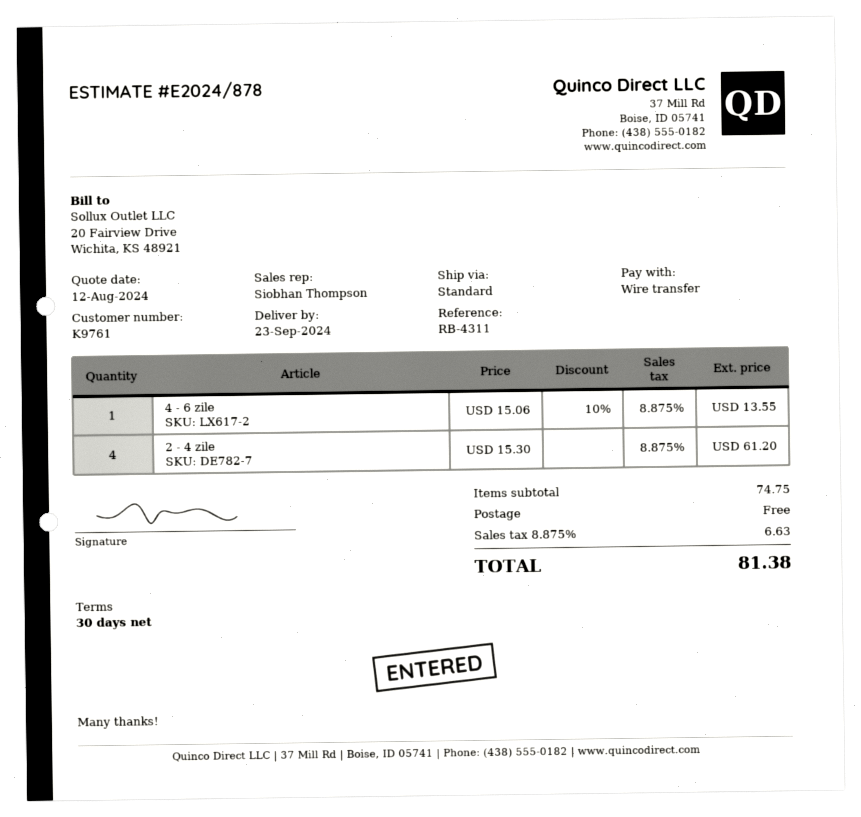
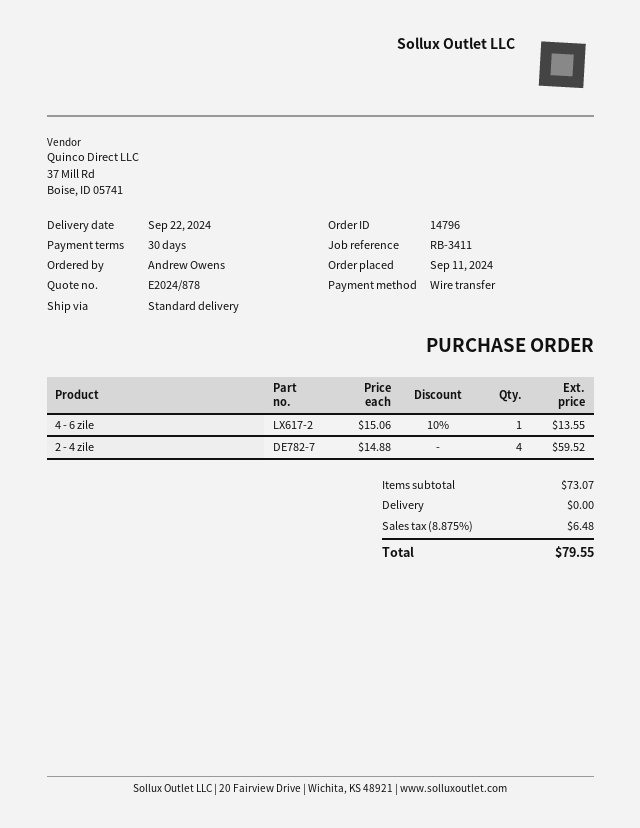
delivery date: 2024-09-23 -> 2024-09-22
reference: RB-4311 -> RB-3411
2 - 4 zile: 4 x 15.30 = 61.20 -> 4 x 14.88 = 59.52
subtotal: 74.75 -> 73.07
tax: 8.875% = 6.63 -> 8.875% = 6.48
total: 81.38 -> 79.55

